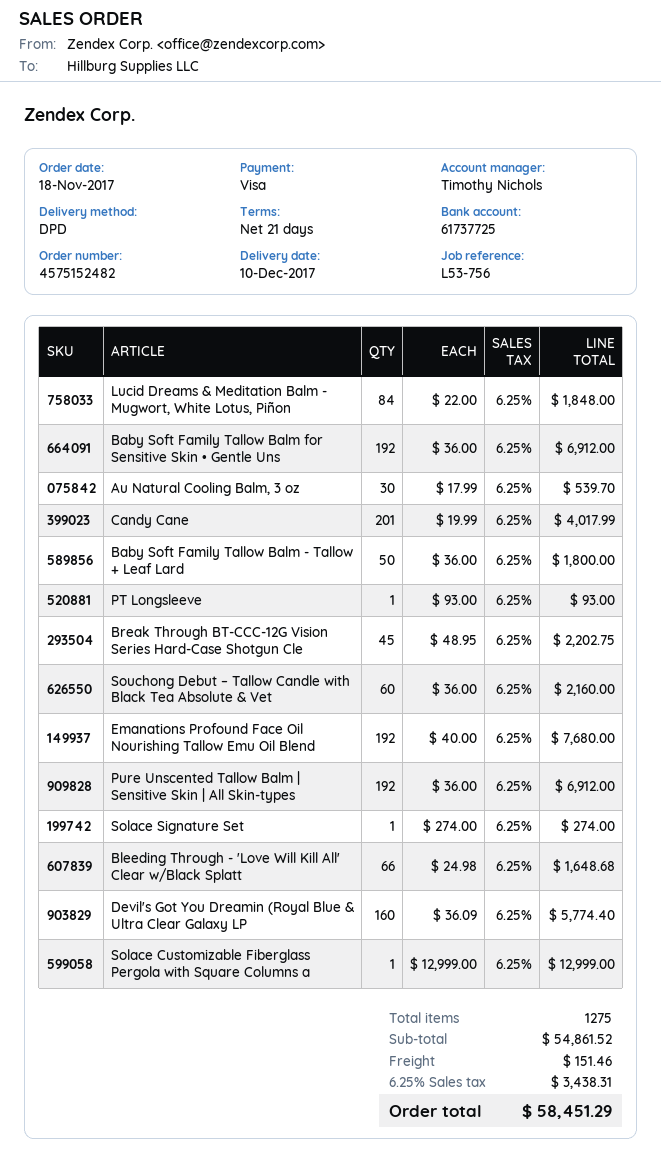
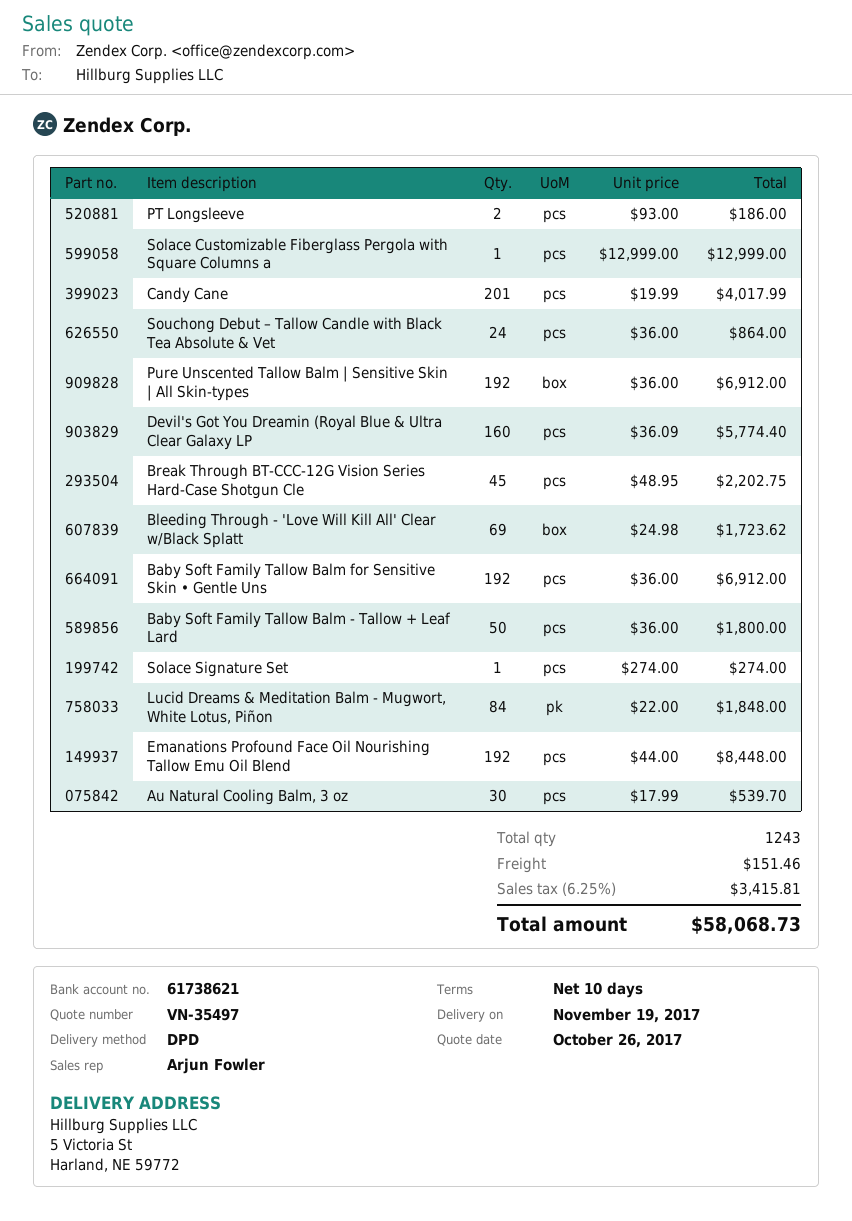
delivery date: 2017-12-10 -> 2017-11-19
payment terms: 21 days -> 10 days
sales rep: Timothy Nichols -> Arjun Fowler
bank account: 61737725 -> 61738621
PT Longsleeve: 1 x 93.00 = 93.00 -> 2 x 93.00 = 186.00
Souchong Debut – Tallow Candle with Black Tea Absolute & Vet: 60 x 36.00 = 2160.00 -> 24 x 36.00 = 864.00
Emanations Profound Face Oil Nourishing Tallow Emu Oil Blend: 192 x 40.00 = 7680.00 -> 192 x 44.00 = 8448.00
Bleeding Through - 'Love Will Kill All' Clear w/Black Splatt: 66 x 24.98 = 1648.68 -> 69 x 24.98 = 1723.62
total quantity: 1275 -> 1243
tax: 6.25% = 3438.31 -> 6.25% = 3415.81
total: 58451.29 -> 58068.73

